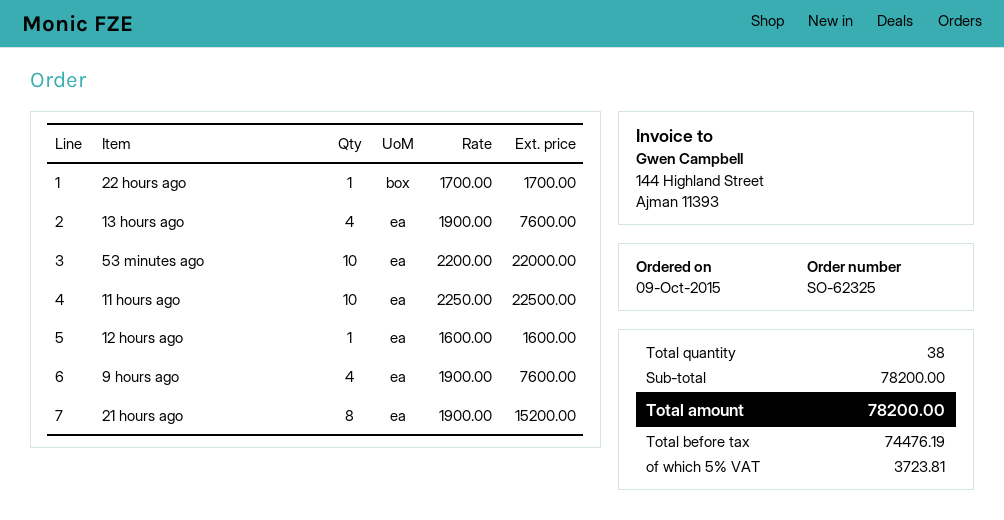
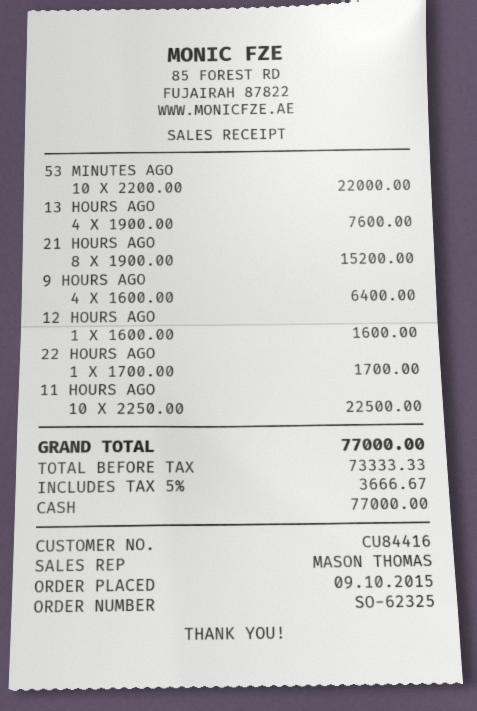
9 hours ago: 4 x 1900.00 = 7600.00 -> 4 x 1600.00 = 6400.00
net: 74476.19 -> 73333.33
tax: 5% = 3723.81 -> 5% = 3666.67
total: 78200.00 -> 77000.00

